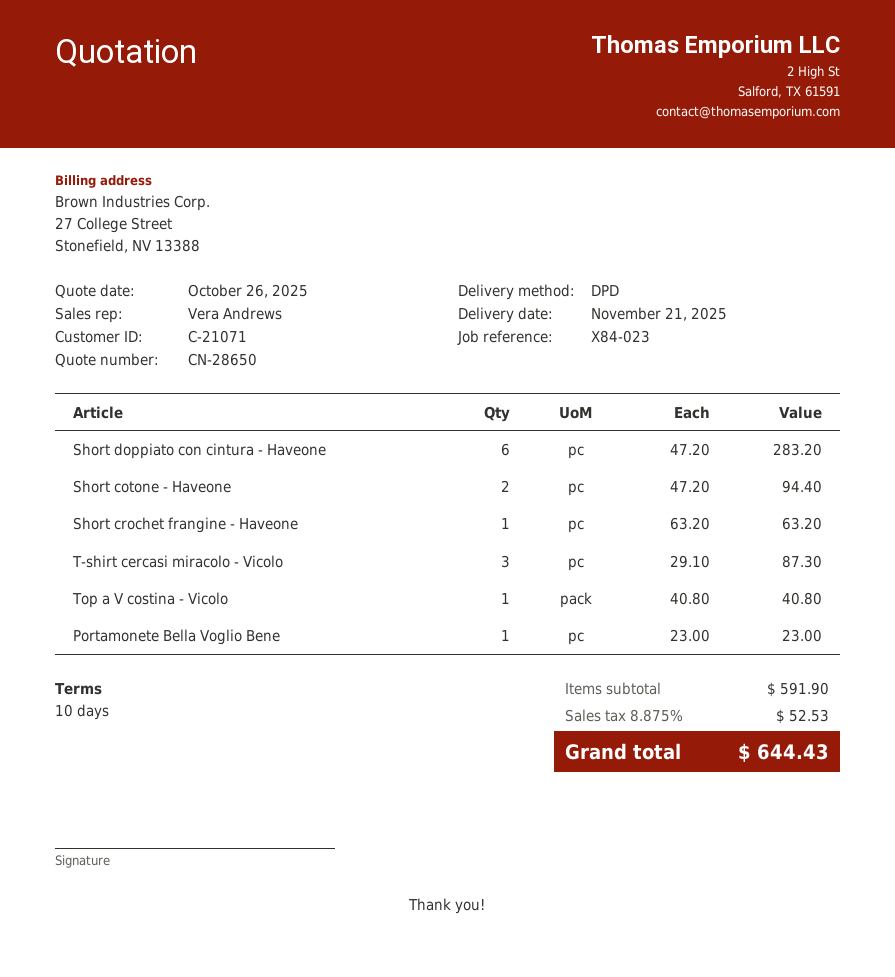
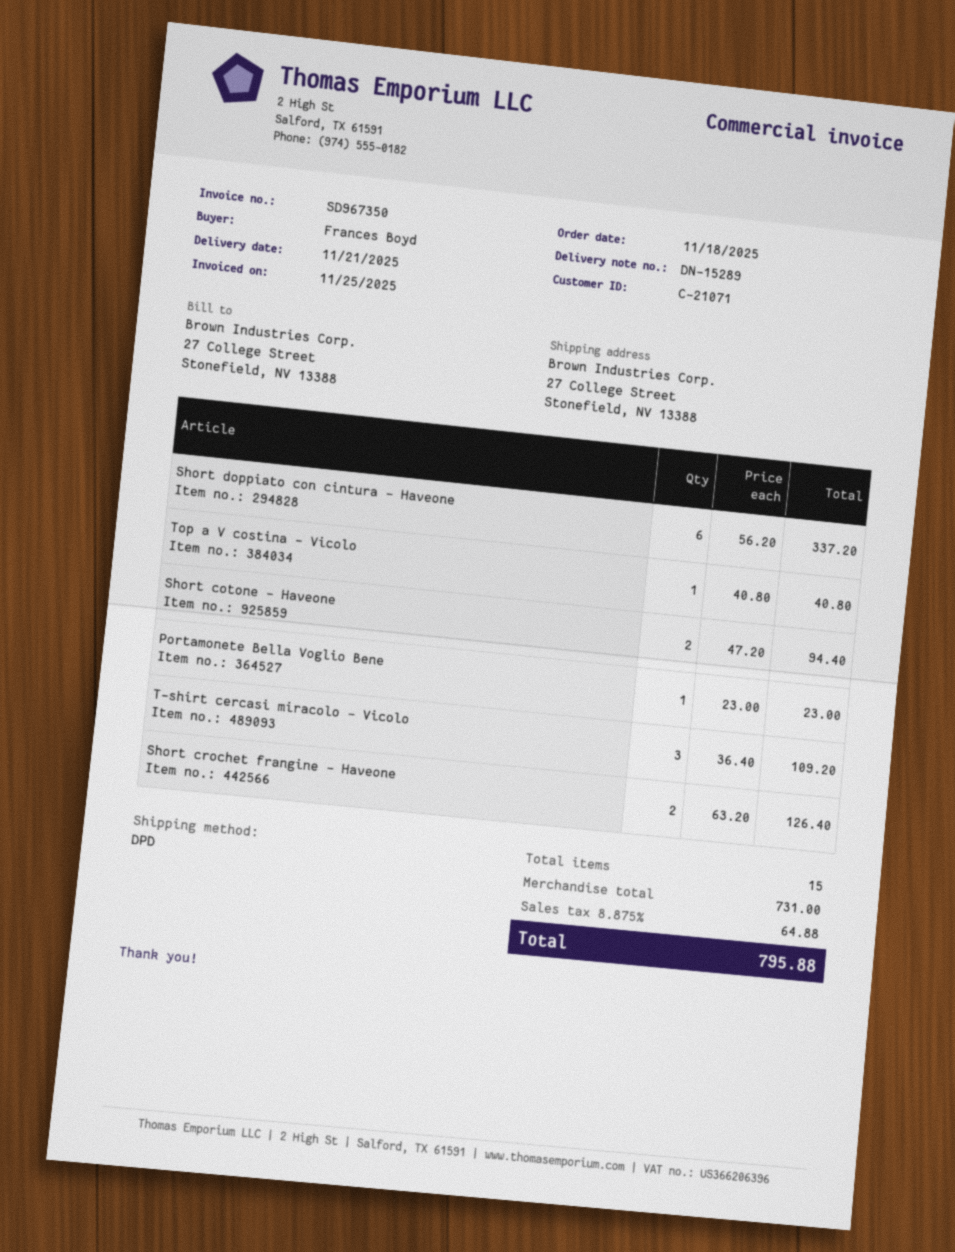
Short doppiato con cintura - Haveone: 6 x 47.20 = 283.20 -> 6 x 56.20 = 337.20
Short crochet frangine - Haveone: 1 x 63.20 = 63.20 -> 2 x 63.20 = 126.40
T-shirt cercasi miracolo - Vicolo: 3 x 29.10 = 87.30 -> 3 x 36.40 = 109.20
subtotal: 591.90 -> 731.00
tax: 8.875% = 52.53 -> 8.875% = 64.88
total: 644.43 -> 795.88

